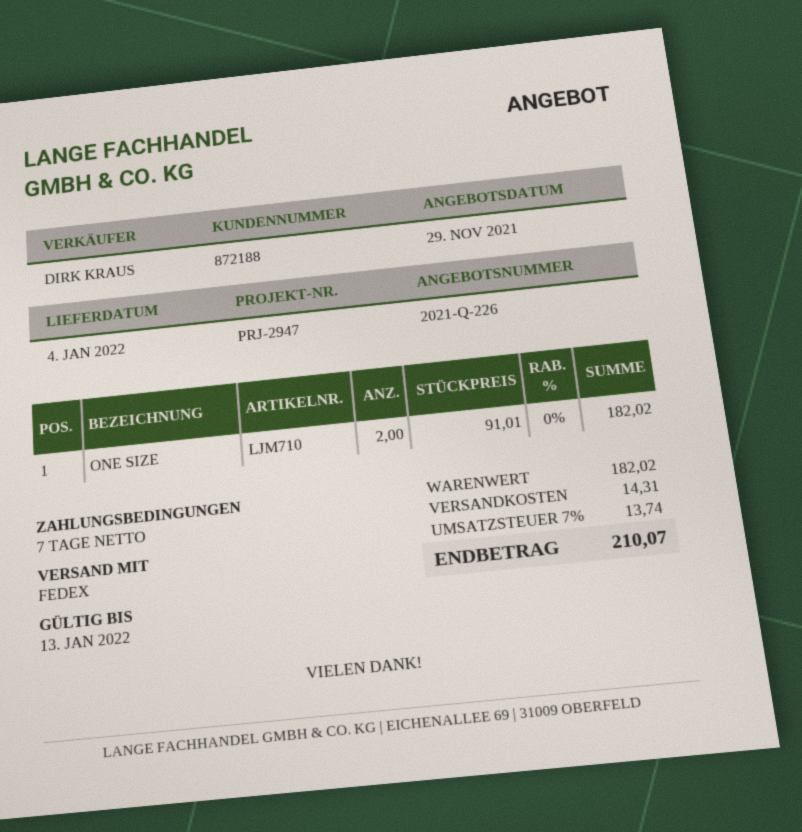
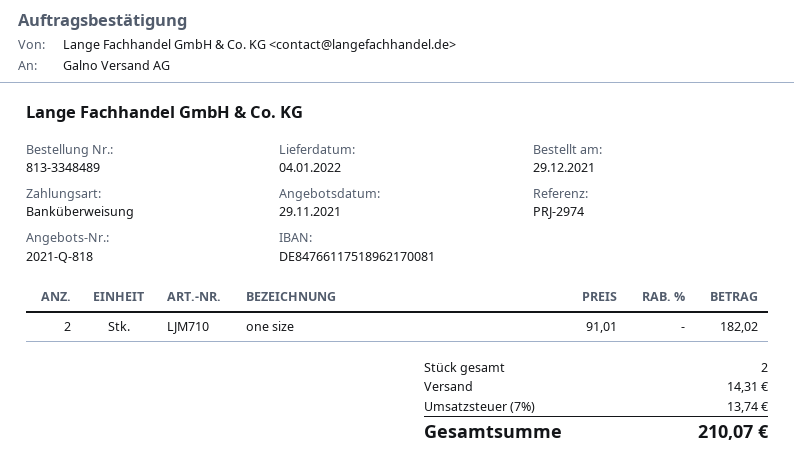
quote number: 2021-Q-226 -> 2021-Q-818
reference: PRJ-2947 -> PRJ-2974

